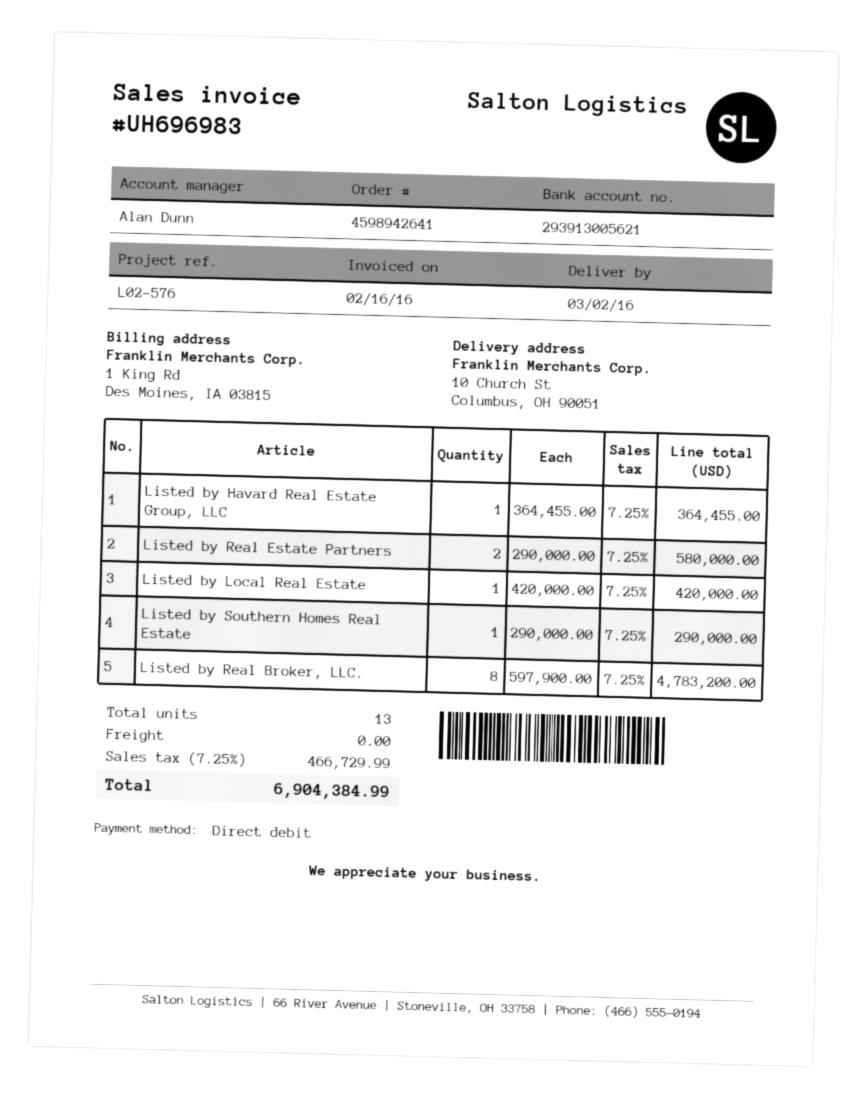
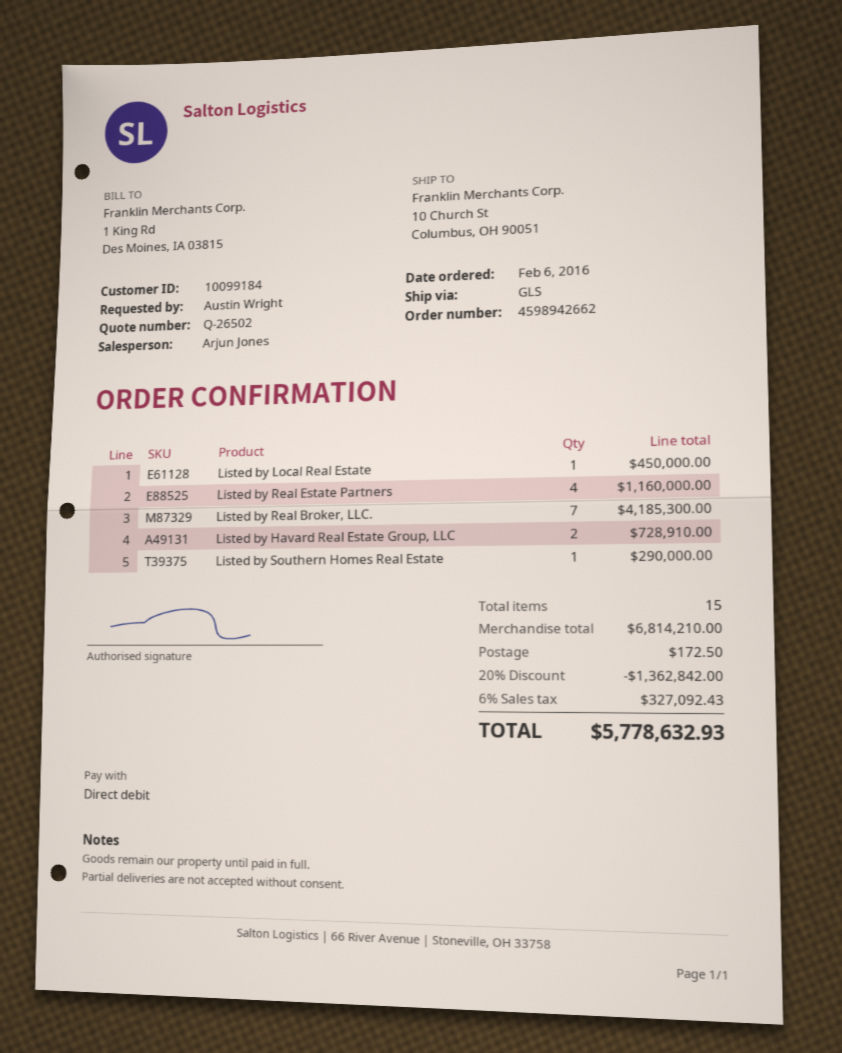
order number: 4598942641 -> 4598942662
sales rep: Alan Dunn -> Arjun Jones
Listed by Havard Real Estate Group, LLC: 1 for 364455.00 -> 2 for 728910.00
Listed by Real Estate Partners: 2 for 580000.00 -> 4 for 1160000.00
Listed by Local Real Estate: 1 for 420000.00 -> 1 for 450000.00
Listed by Real Broker, LLC.: 8 for 4783200.00 -> 7 for 4185300.00
total quantity: 13 -> 15
discount: none -> 20% = 1362842.00
shipping: 0.00 -> 172.50
tax: 7.25% = 466729.99 -> 6% = 327092.43
total: 6904384.99 -> 5778632.93

